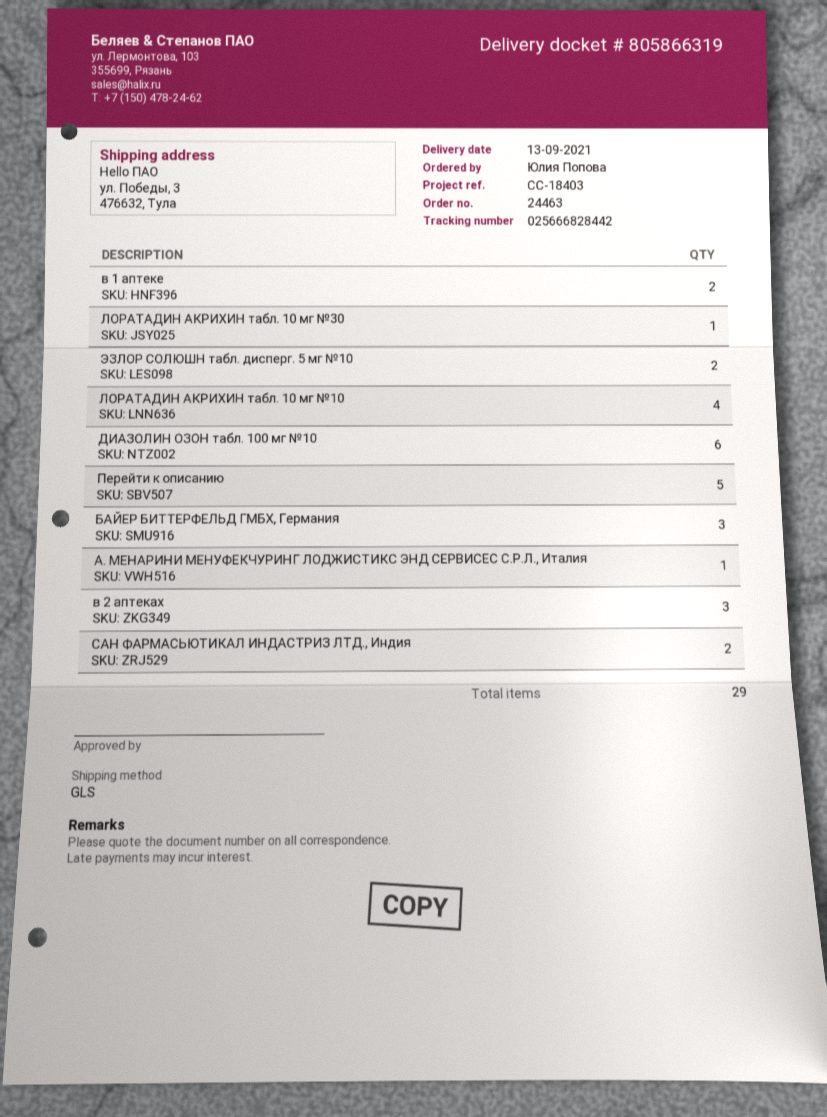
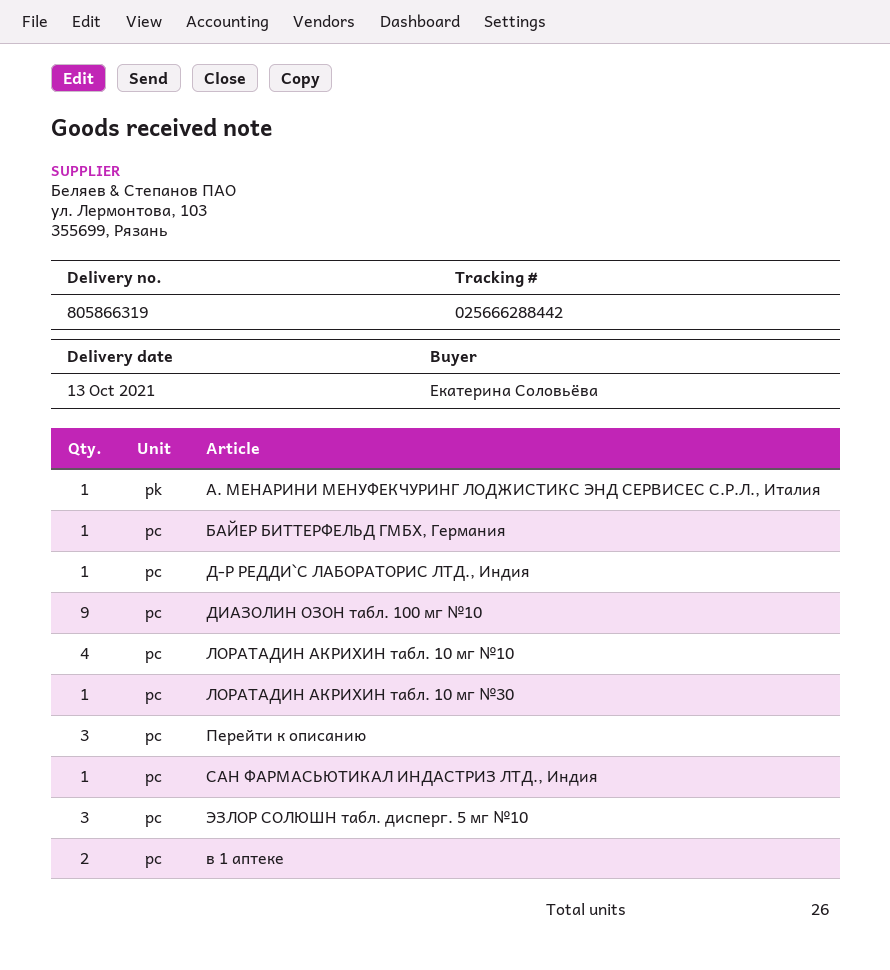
delivery date: 2021-09-13 -> 2021-10-13
ordered by: Юлия Попова -> Екатерина Соловьёва
tracking number: 025666828442 -> 025666288442
ЭЗЛОР СОЛЮШН табл. дисперг. 5 мг №10: 2 -> 3
ДИАЗОЛИН ОЗОН табл. 100 мг №10: 6 -> 9
Перейти к описанию: 5 -> 3
БАЙЕР БИТТЕРФЕЛЬД ГМБХ, Германия: 3 -> 1
в 2 аптеках: 3 -> none
САН ФАРМАСЬЮТИКАЛ ИНДАСТРИЗ ЛТД., Индия: 2 -> 1
Д-Р РЕДДИ`С ЛАБОРАТОРИС ЛТД., Индия: none -> 1
total quantity: 29 -> 26

